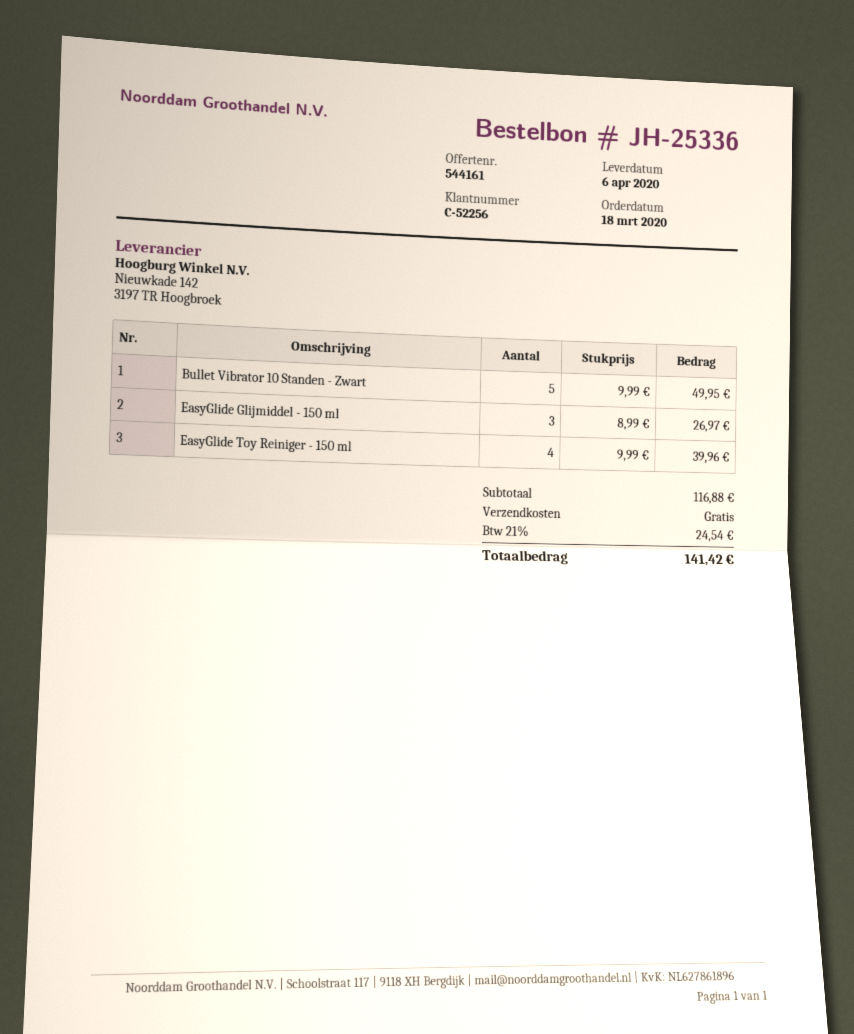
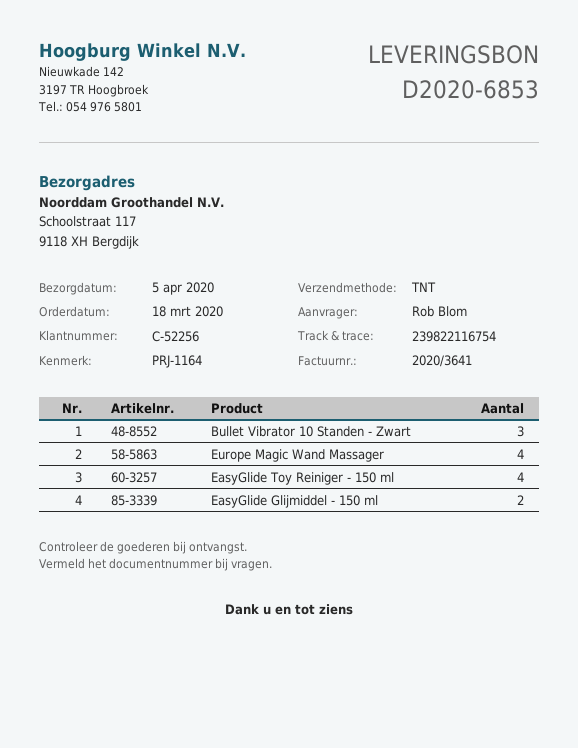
delivery date: 2020-04-06 -> 2020-04-05
Bullet Vibrator 10 Standen - Zwart: 5 -> 3
EasyGlide Glijmiddel - 150 ml: 3 -> 2
Europe Magic Wand Massager: none -> 4

